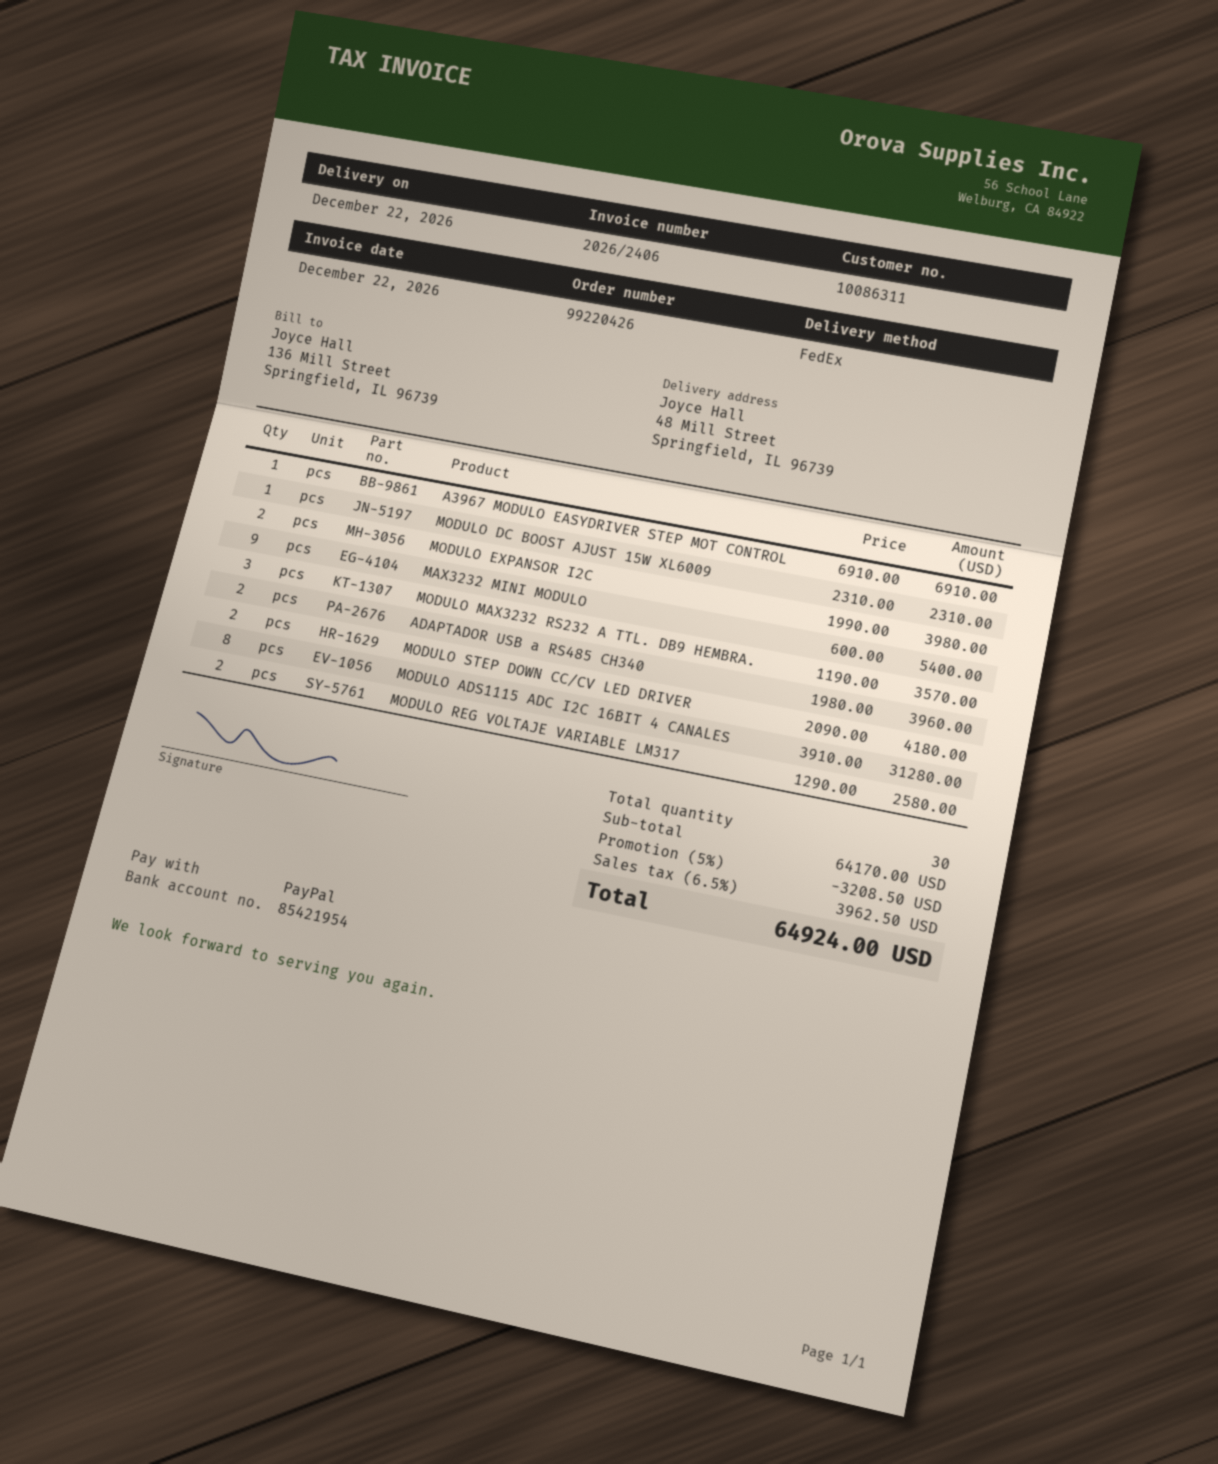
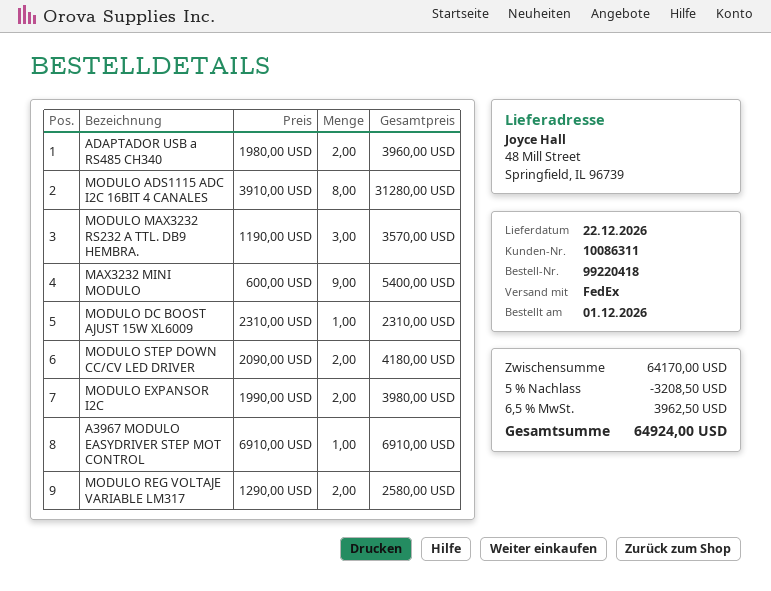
order number: 99220426 -> 99220418

